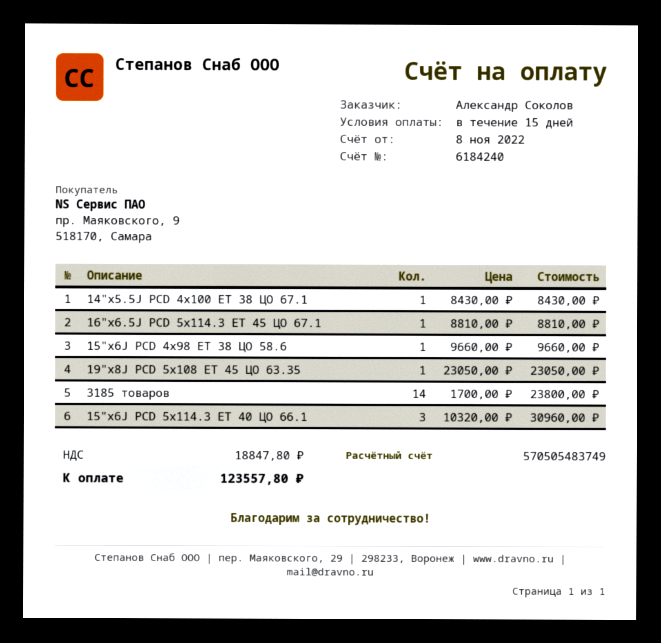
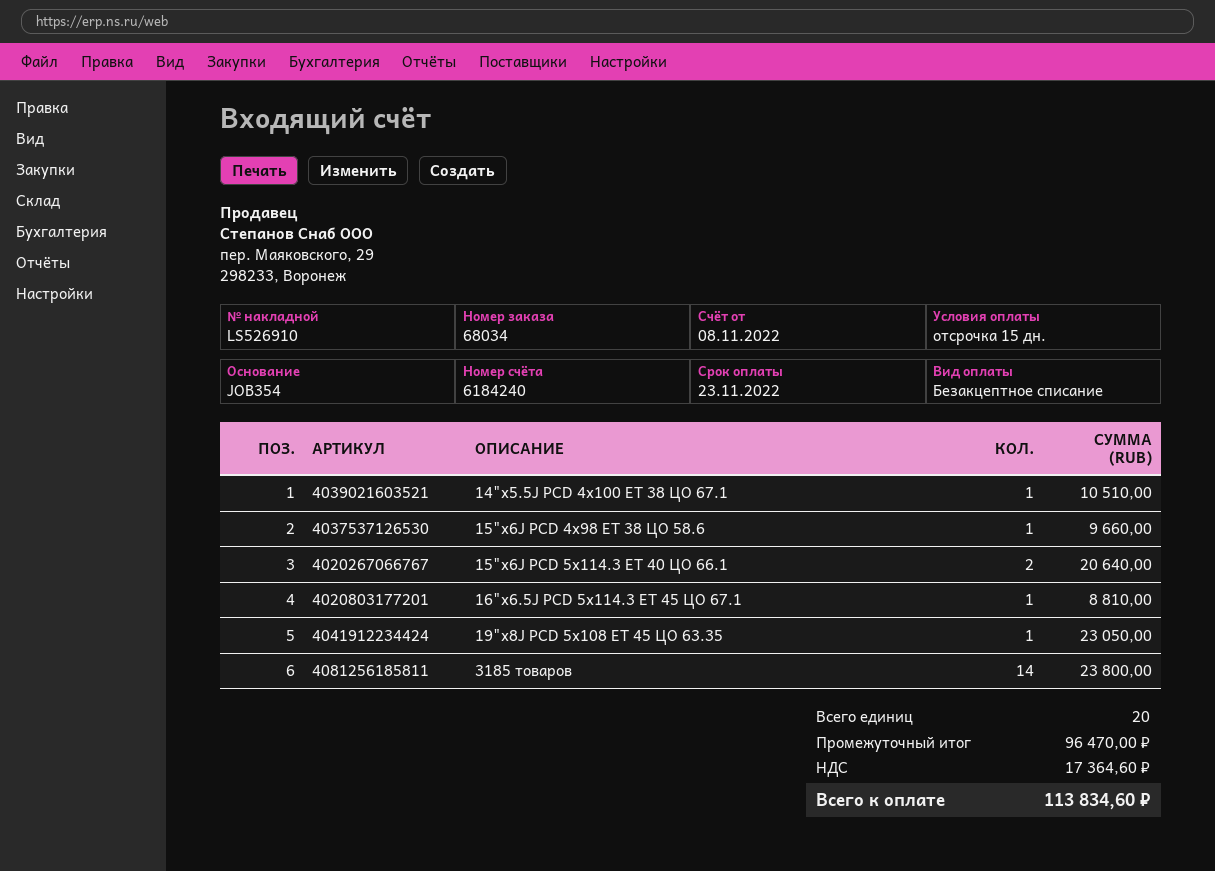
14"x5.5J PCD 4x100 ЕТ 38 ЦО 67.1: 1 for 8430.00 -> 1 for 10510.00
15"x6J PCD 5x114.3 ЕТ 40 ЦО 66.1: 3 for 30960.00 -> 2 for 20640.00
tax: 18847.80 -> 17364.60
total: 123557.80 -> 113834.60

